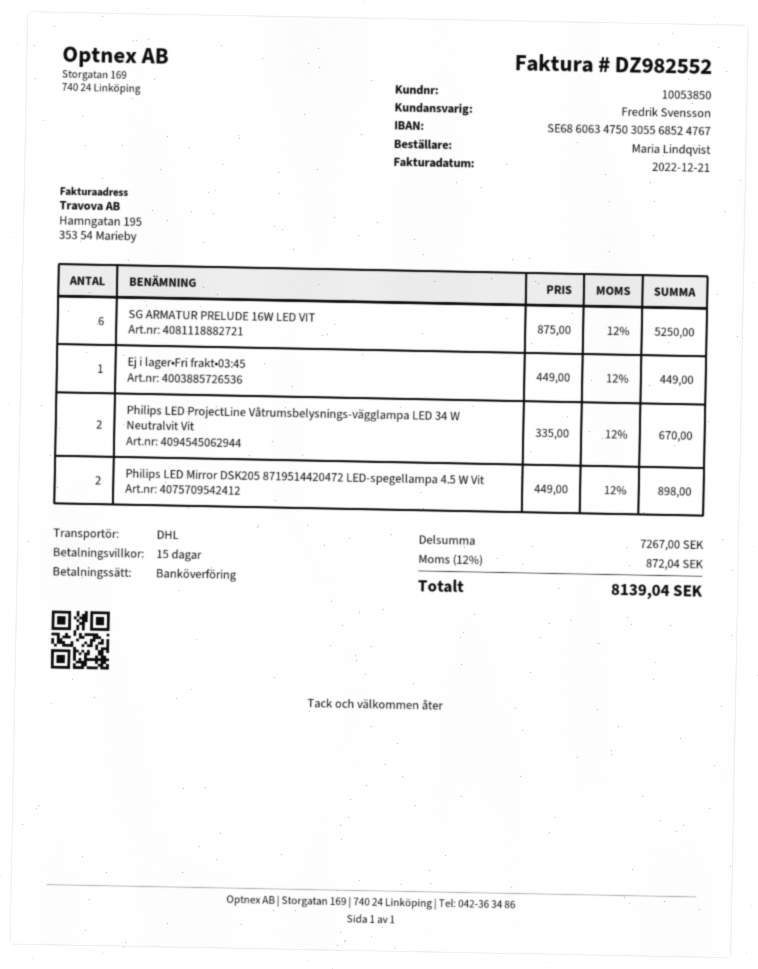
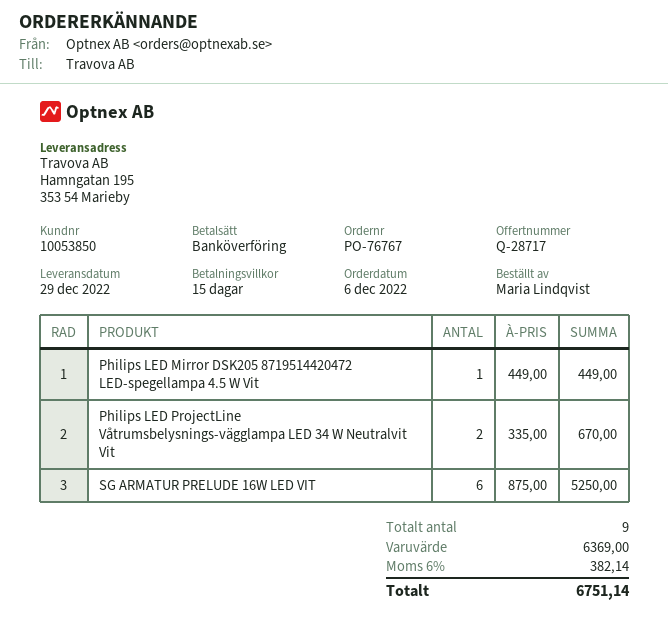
Ej i lager•Fri frakt•03:45: 1 x 449.00 = 449.00 -> none
Philips LED Mirror DSK205 8719514420472 LED-spegellampa 4.5 W Vit: 2 x 449.00 = 898.00 -> 1 x 449.00 = 449.00
subtotal: 7267.00 -> 6369.00
tax: 12% = 872.04 -> 6% = 382.14
total: 8139.04 -> 6751.14

